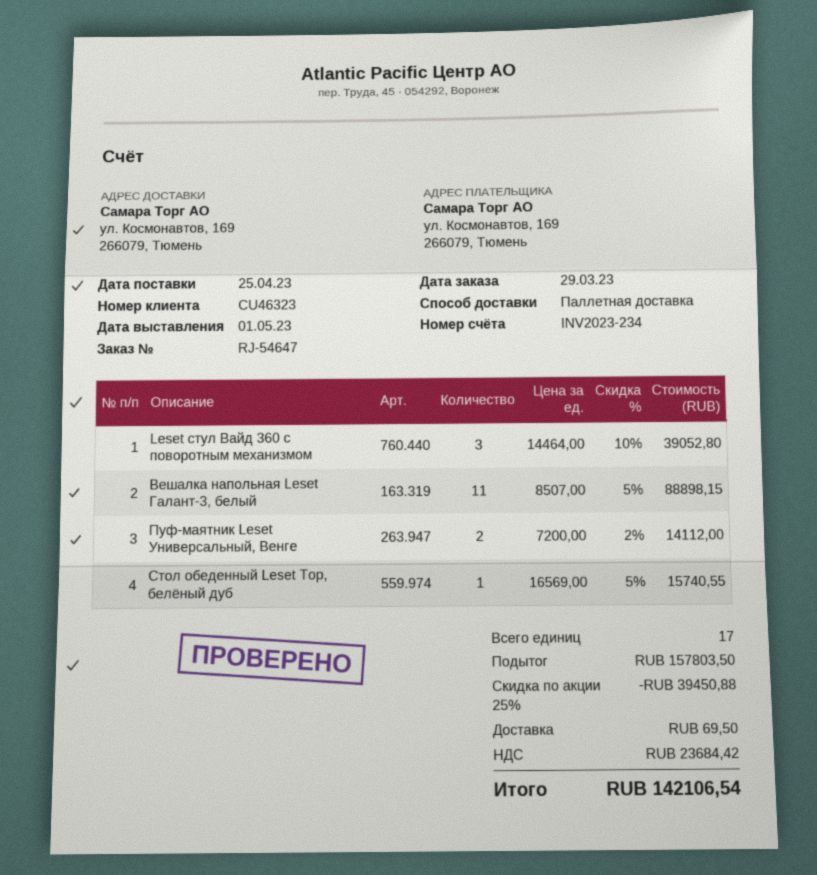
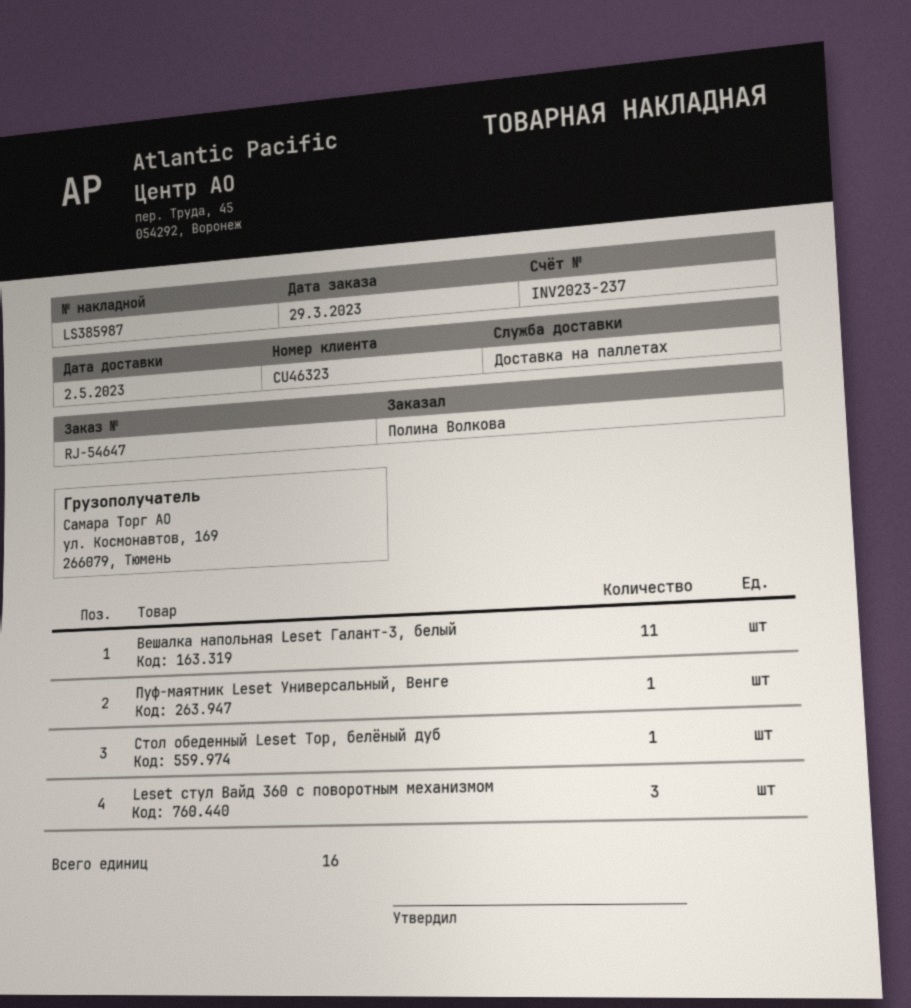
delivery date: 2023-04-25 -> 2023-05-02
invoice number: INV2023-234 -> INV2023-237
Пуф-маятник Leset Универсальный, Венге: 2 -> 1
total quantity: 17 -> 16

